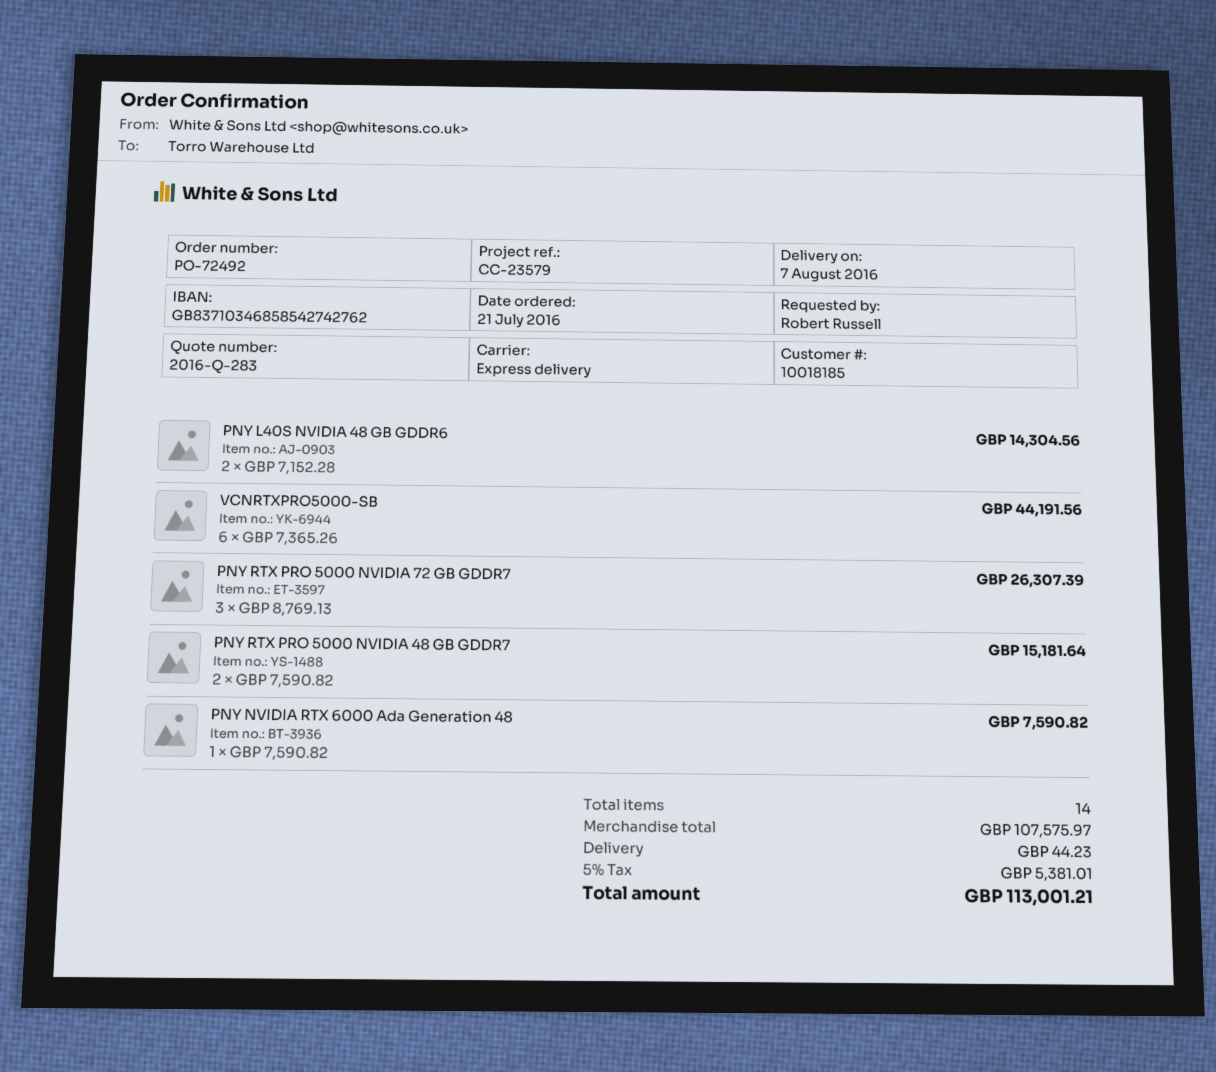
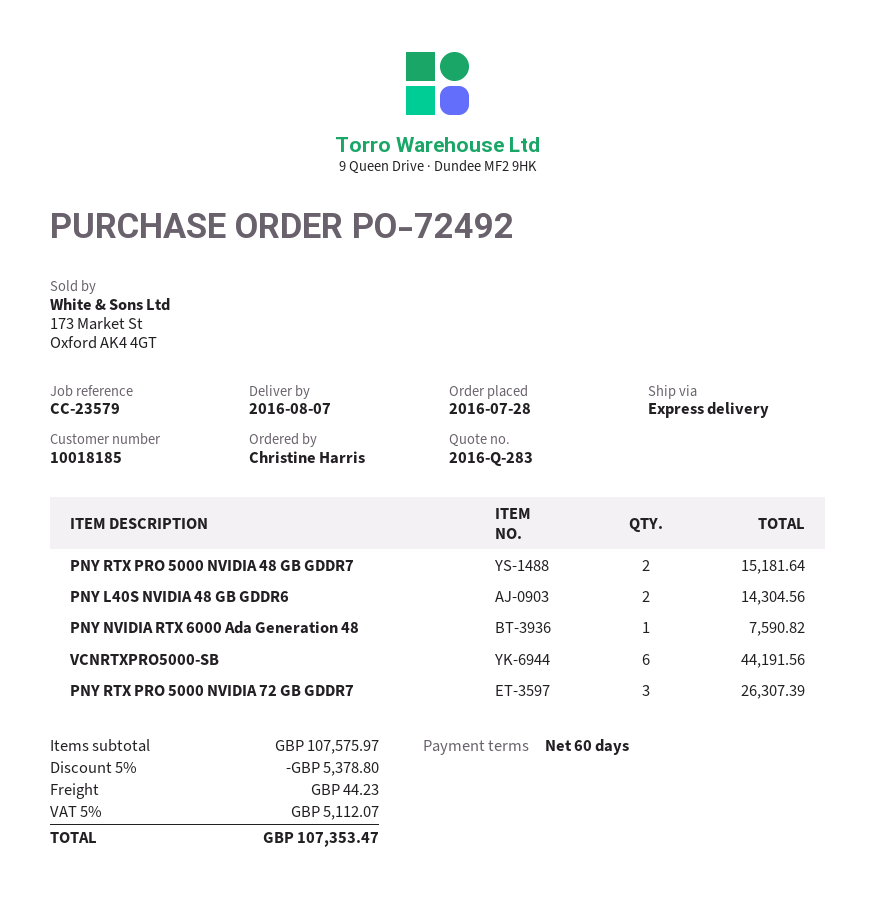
order date: 2016-07-21 -> 2016-07-28
ordered by: Robert Russell -> Christine Harris
discount: none -> 5% = 5378.80
tax: 5% = 5381.01 -> 5% = 5112.07
total: 113001.21 -> 107353.47

